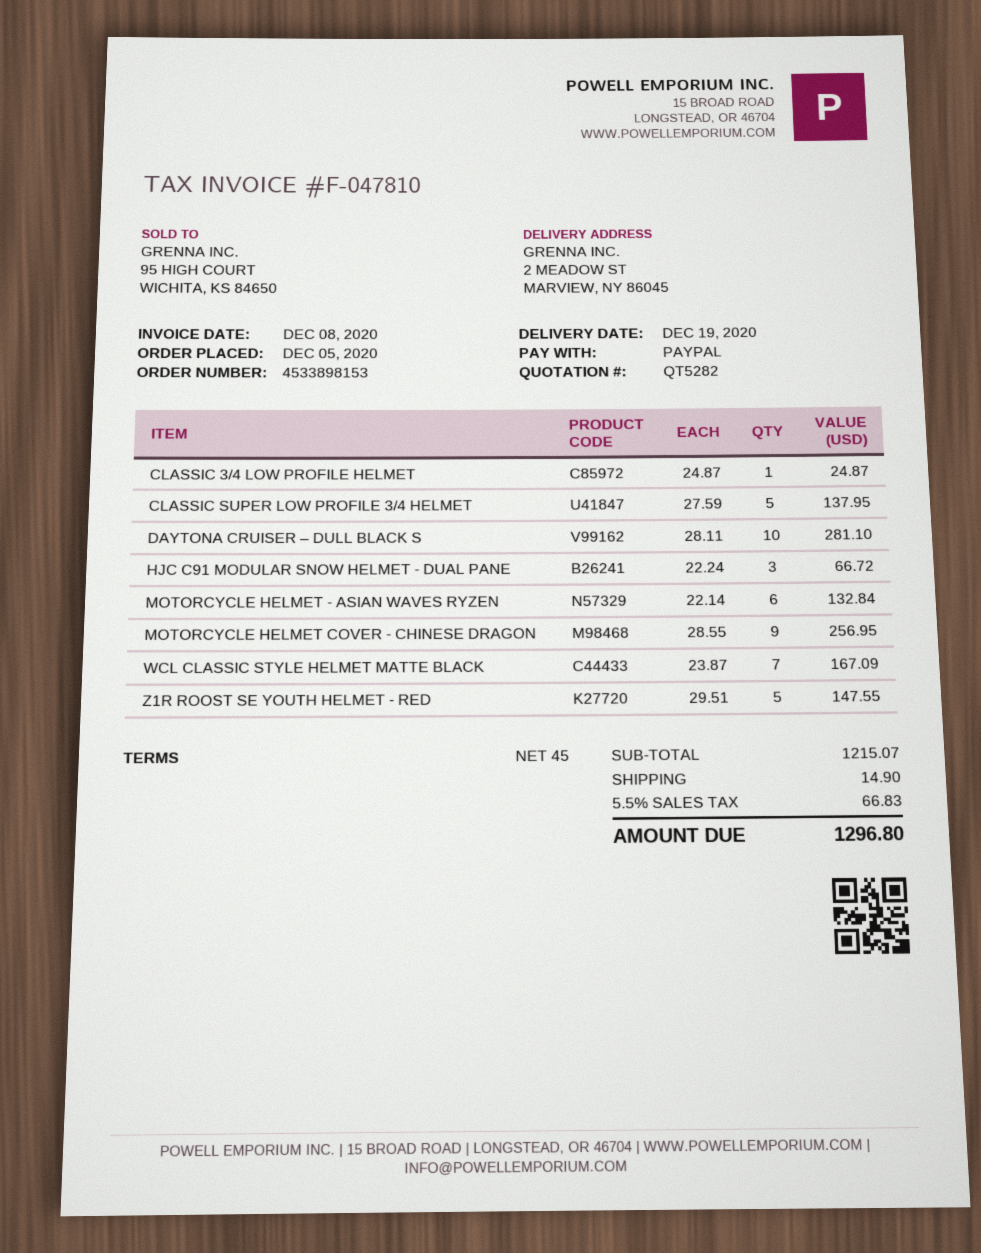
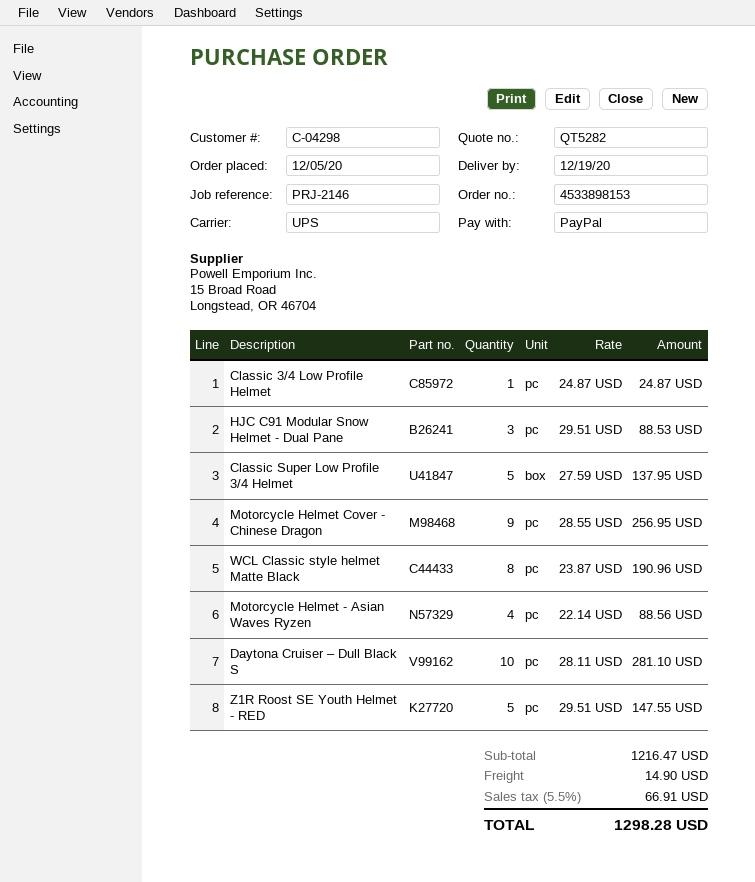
HJC C91 MODULAR SNOW HELMET - DUAL PANE: 3 x 22.24 = 66.72 -> 3 x 29.51 = 88.53
MOTORCYCLE HELMET - ASIAN WAVES RYZEN: 6 x 22.14 = 132.84 -> 4 x 22.14 = 88.56
WCL CLASSIC STYLE HELMET MATTE BLACK: 7 x 23.87 = 167.09 -> 8 x 23.87 = 190.96
subtotal: 1215.07 -> 1216.47
tax: 5.5% = 66.83 -> 5.5% = 66.91
total: 1296.80 -> 1298.28

